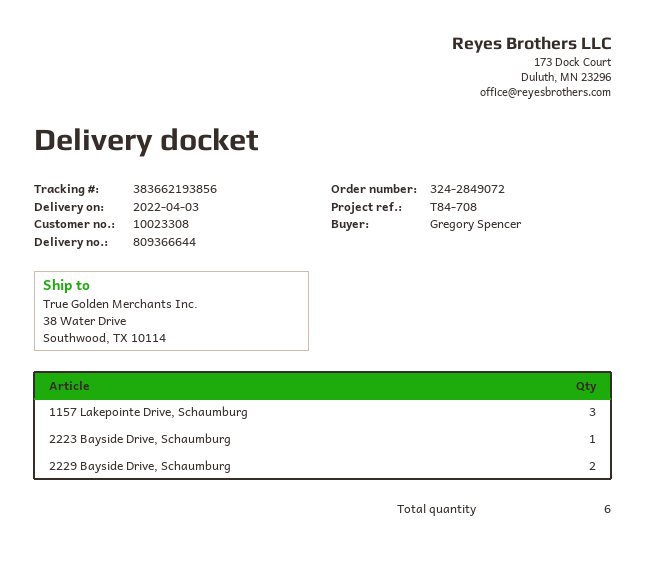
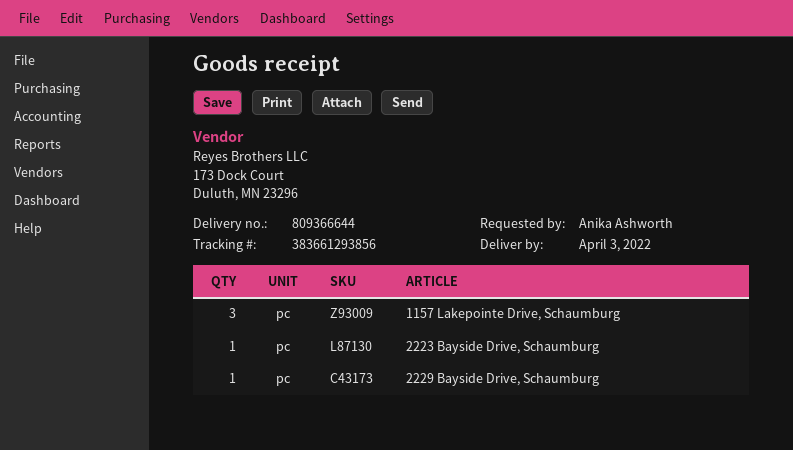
ordered by: Gregory Spencer -> Anika Ashworth
tracking number: 383662193856 -> 383661293856
2229 Bayside Drive, Schaumburg: 2 -> 1

